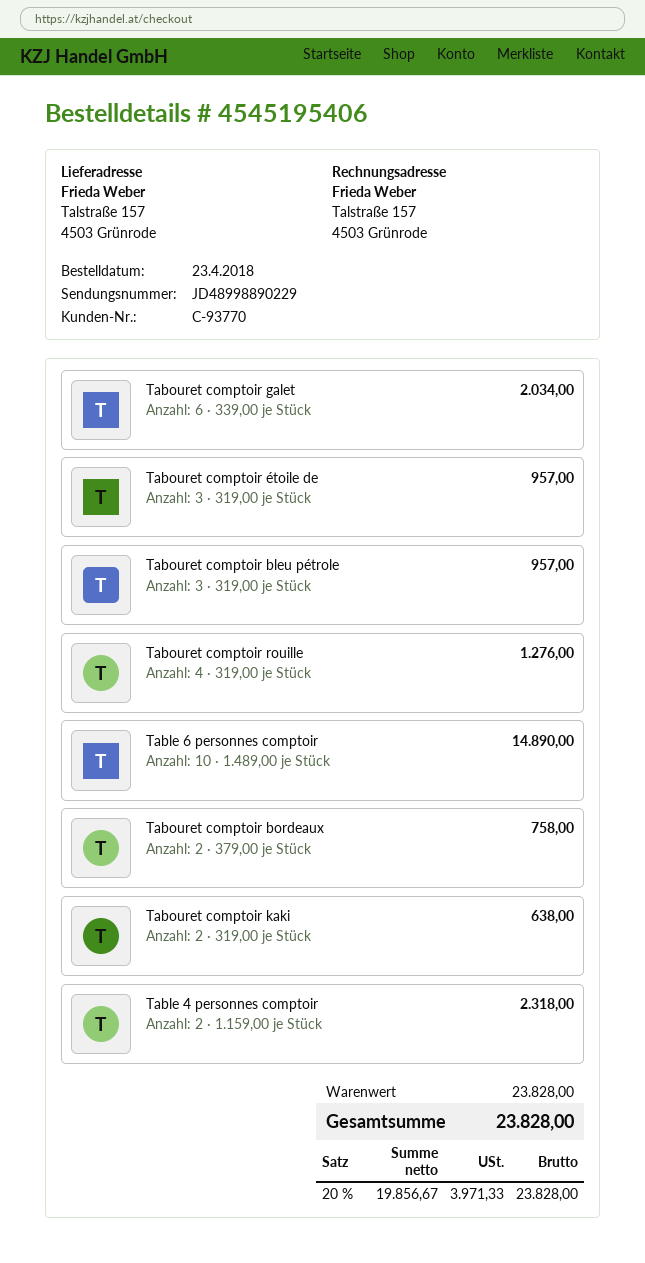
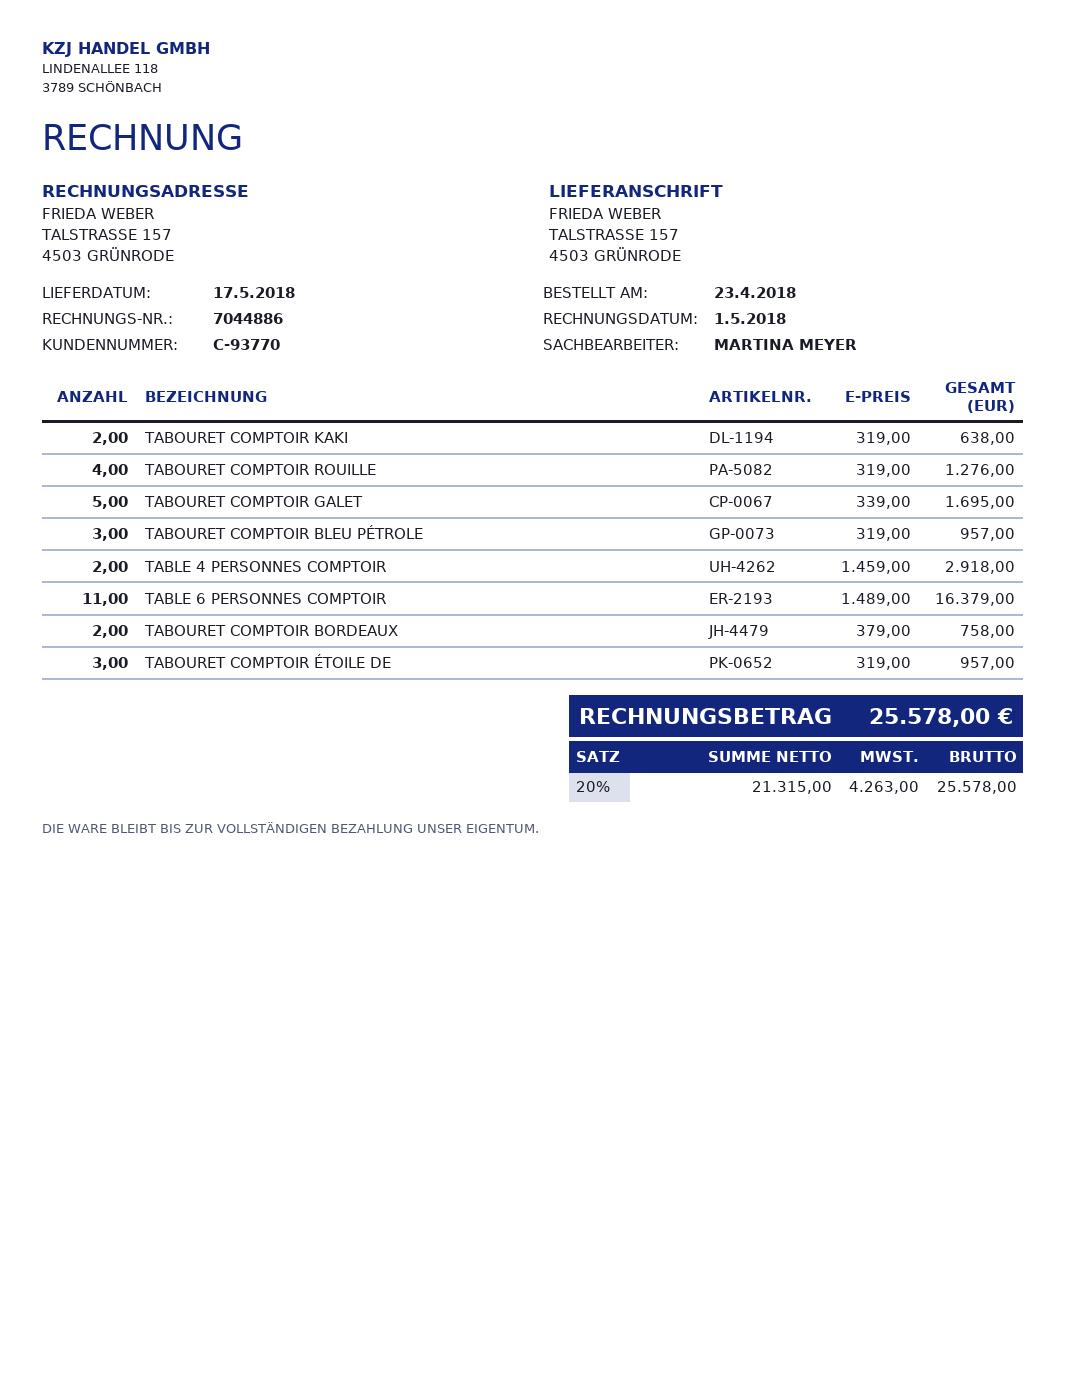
Tabouret comptoir galet: 6 x 339.00 = 2034.00 -> 5 x 339.00 = 1695.00
Table 6 personnes comptoir: 10 x 1489.00 = 14890.00 -> 11 x 1489.00 = 16379.00
Table 4 personnes comptoir: 2 x 1159.00 = 2318.00 -> 2 x 1459.00 = 2918.00
net: 19856.67 -> 21315.00
tax: 20% = 3971.33 -> 20% = 4263.00
total: 23828.00 -> 25578.00

